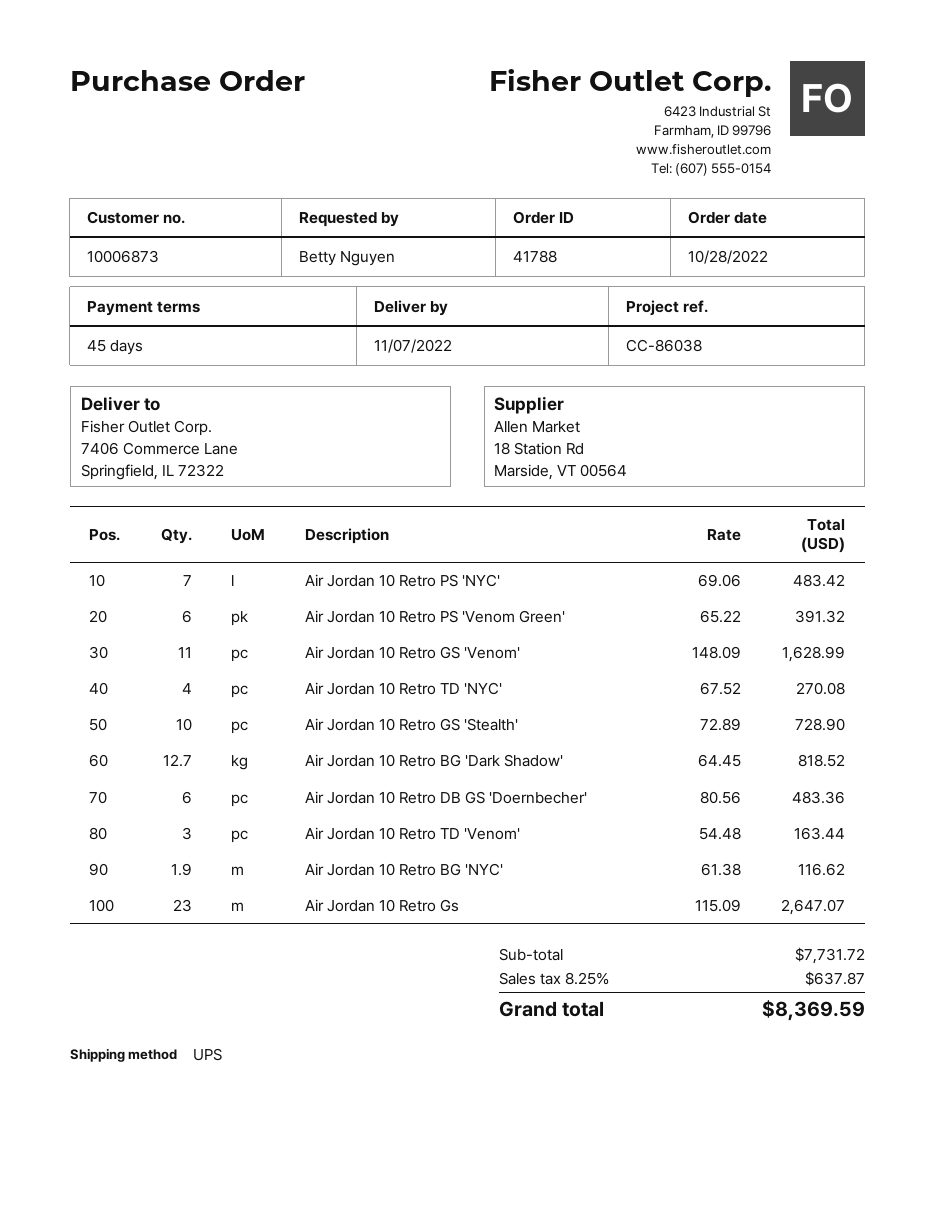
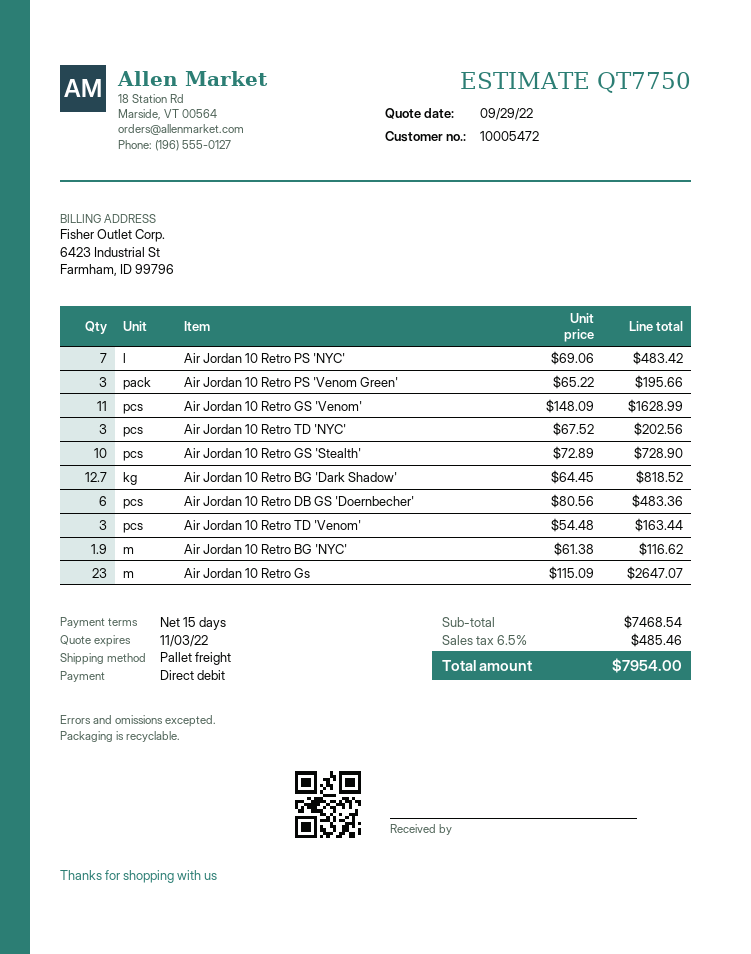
payment terms: 45 days -> 15 days
customer number: 10006873 -> 10005472
shipping method: UPS -> pallet freight
Air Jordan 10 Retro PS 'Venom Green': 6 x 65.22 = 391.32 -> 3 x 65.22 = 195.66
Air Jordan 10 Retro TD 'NYC': 4 x 67.52 = 270.08 -> 3 x 67.52 = 202.56
subtotal: 7731.72 -> 7468.54
tax: 8.25% = 637.87 -> 6.5% = 485.46
total: 8369.59 -> 7954.00

